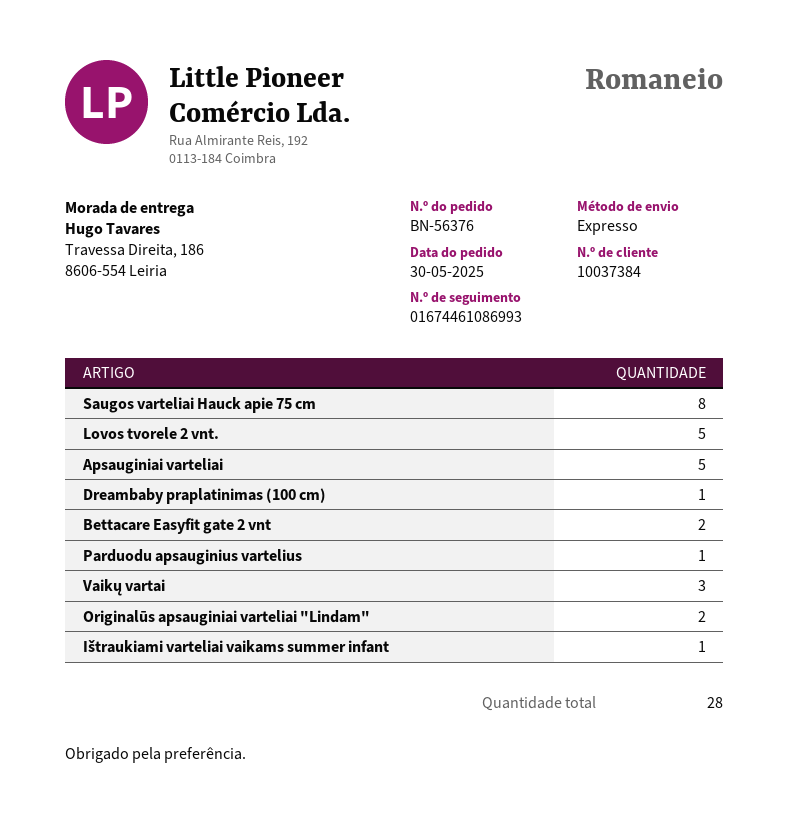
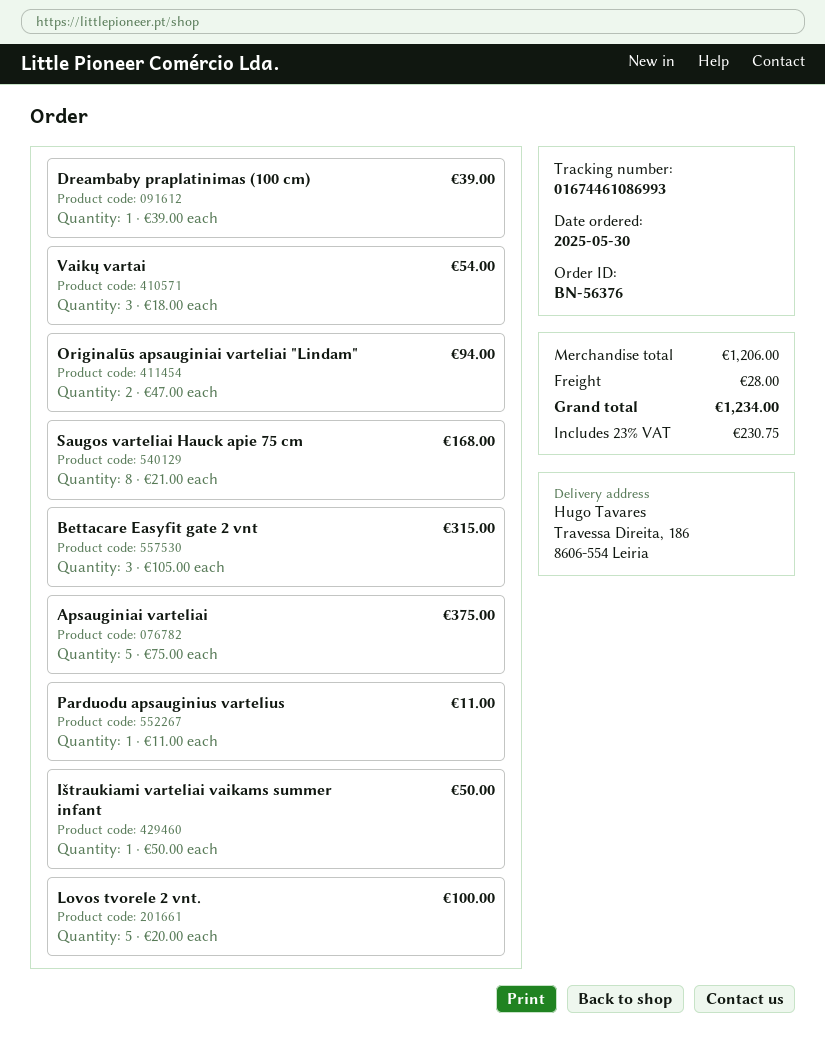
Bettacare Easyfit gate 2 vnt: 2 -> 3

